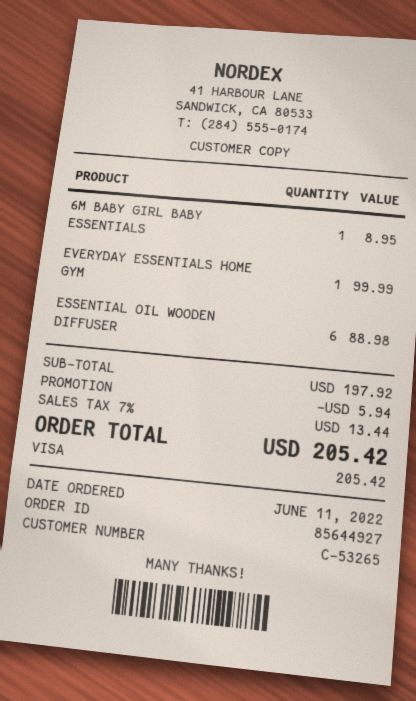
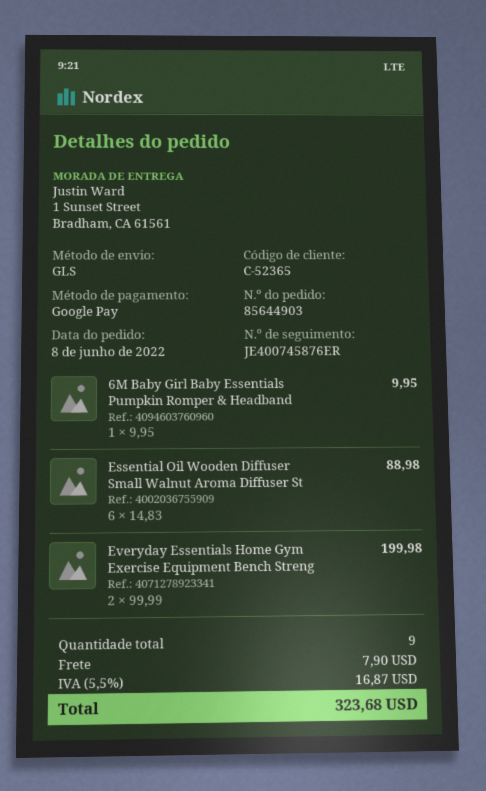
order number: 85644927 -> 85644903
order date: 2022-06-11 -> 2022-06-08
customer number: C-53265 -> C-52365
payment method: Visa -> Google Pay
6M BABY GIRL BABY ESSENTIALS: 1 for 8.95 -> 1 for 9.95
EVERYDAY ESSENTIALS HOME GYM: 1 for 99.99 -> 2 for 199.98
discount: 5.94 -> none
shipping: none -> 7.90
tax: 7% = 13.44 -> 5.5% = 16.87
total: 205.42 -> 323.68

